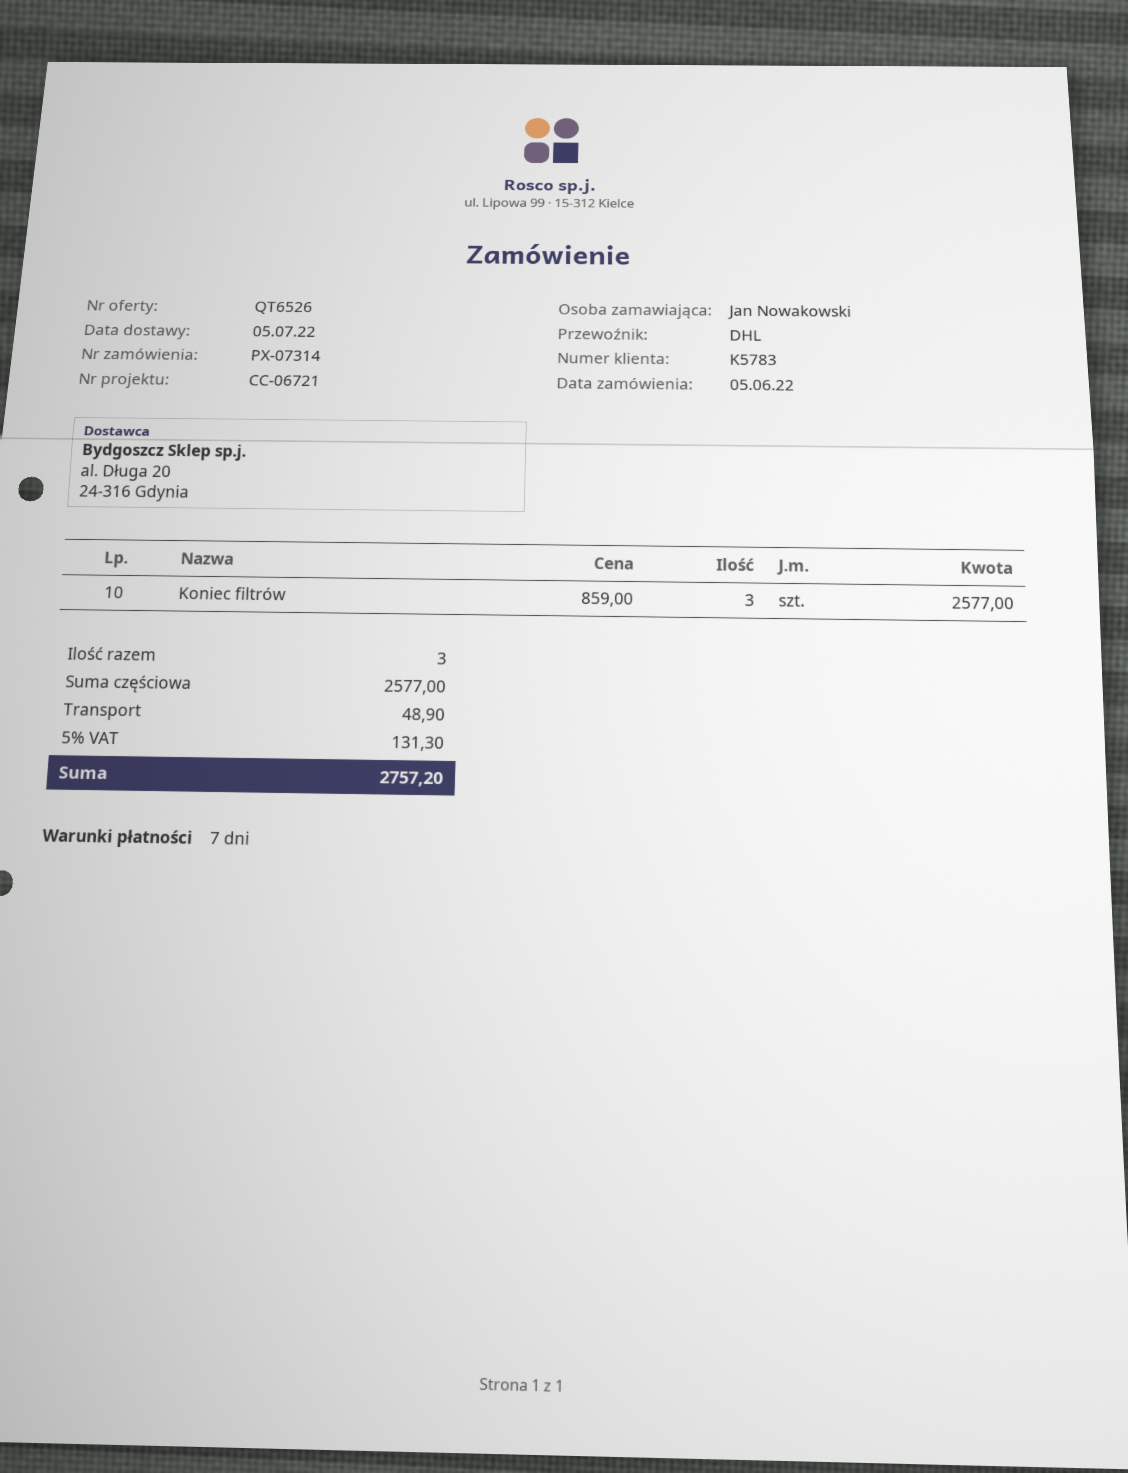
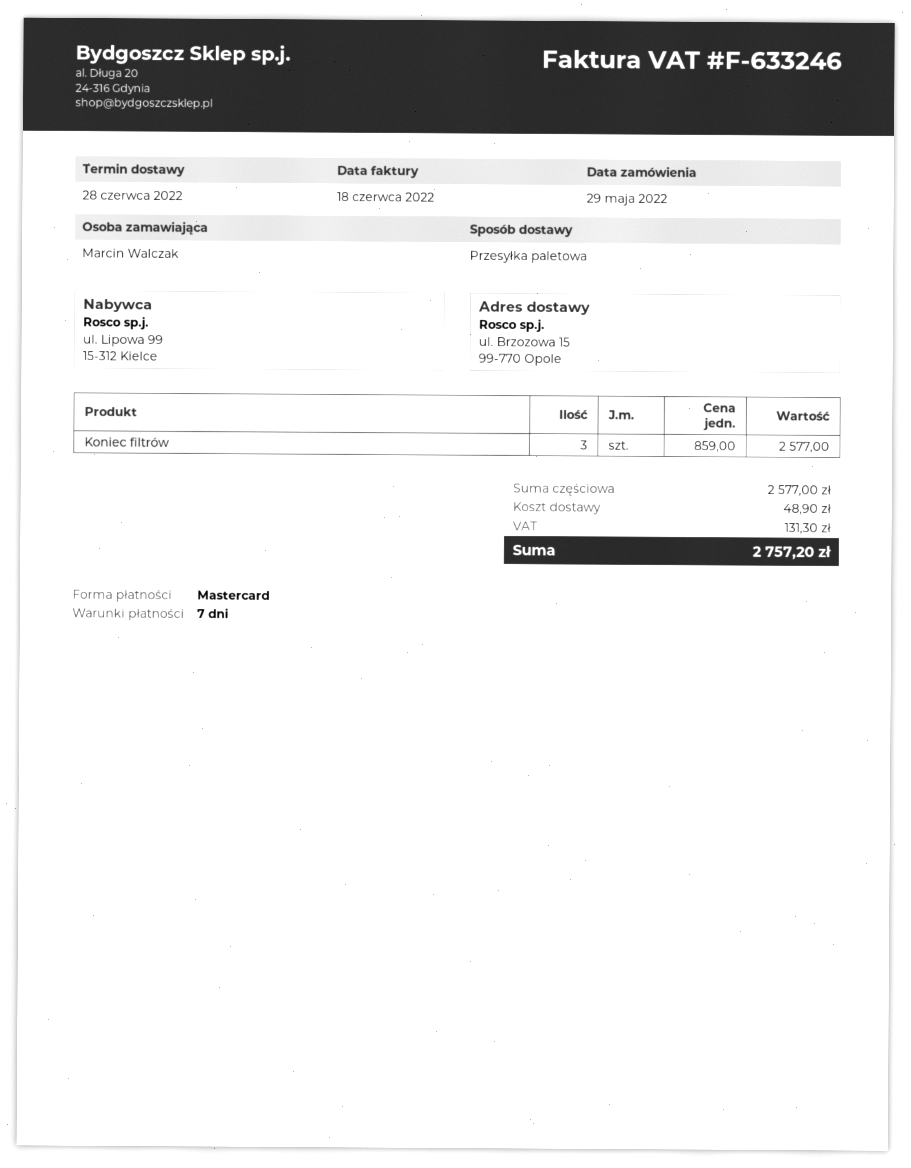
order date: 2022-06-05 -> 2022-05-29
delivery date: 2022-07-05 -> 2022-06-28
ordered by: Jan Nowakowski -> Marcin Walczak
shipping method: DHL -> pallet freight

